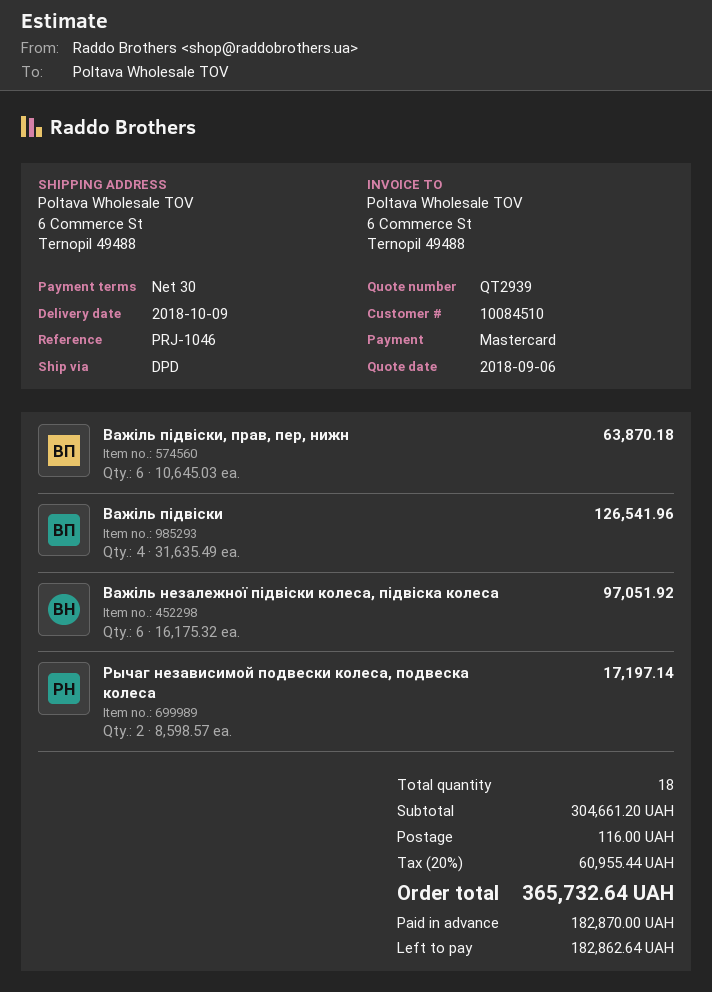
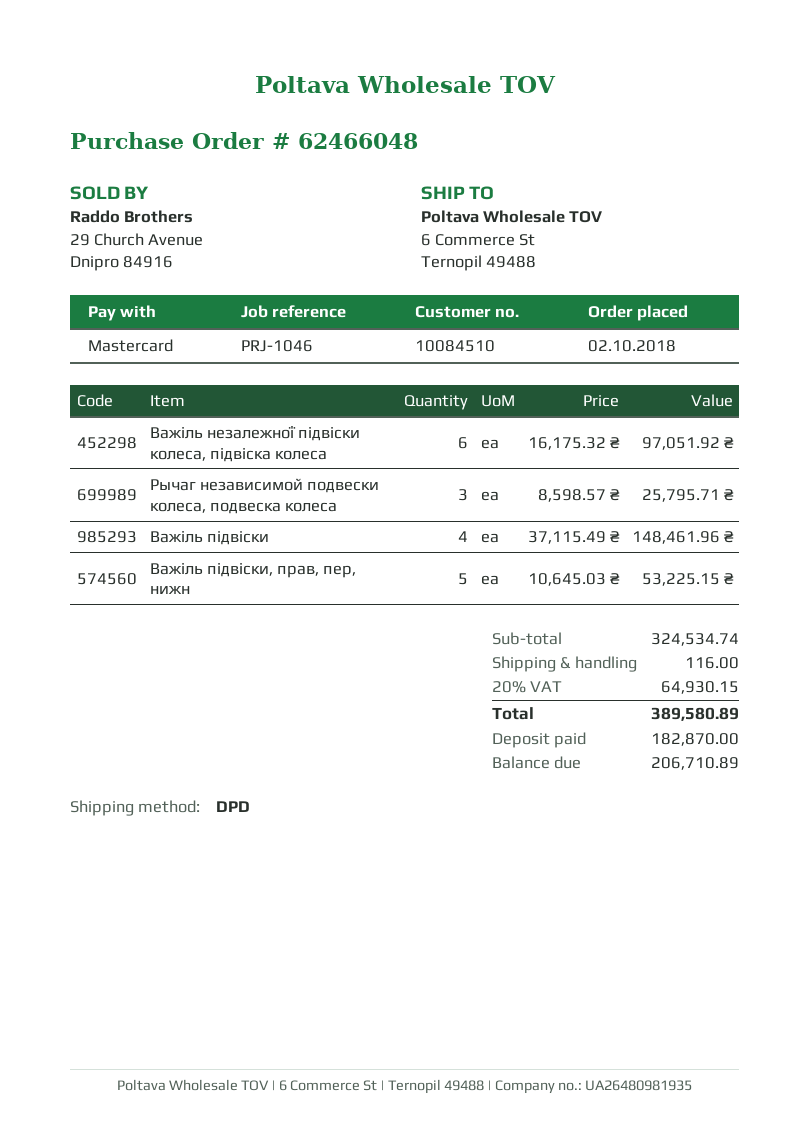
Важіль підвіски, прав, пер, нижн: 6 x 10645.03 = 63870.18 -> 5 x 10645.03 = 53225.15
Важіль пiдвiски: 4 x 31635.49 = 126541.96 -> 4 x 37115.49 = 148461.96
Рычаг независимой подвески колеса, подвеска колеса: 2 x 8598.57 = 17197.14 -> 3 x 8598.57 = 25795.71
subtotal: 304661.20 -> 324534.74
tax: 20% = 60955.44 -> 20% = 64930.15
total: 365732.64 -> 389580.89
balance: 182862.64 -> 206710.89

